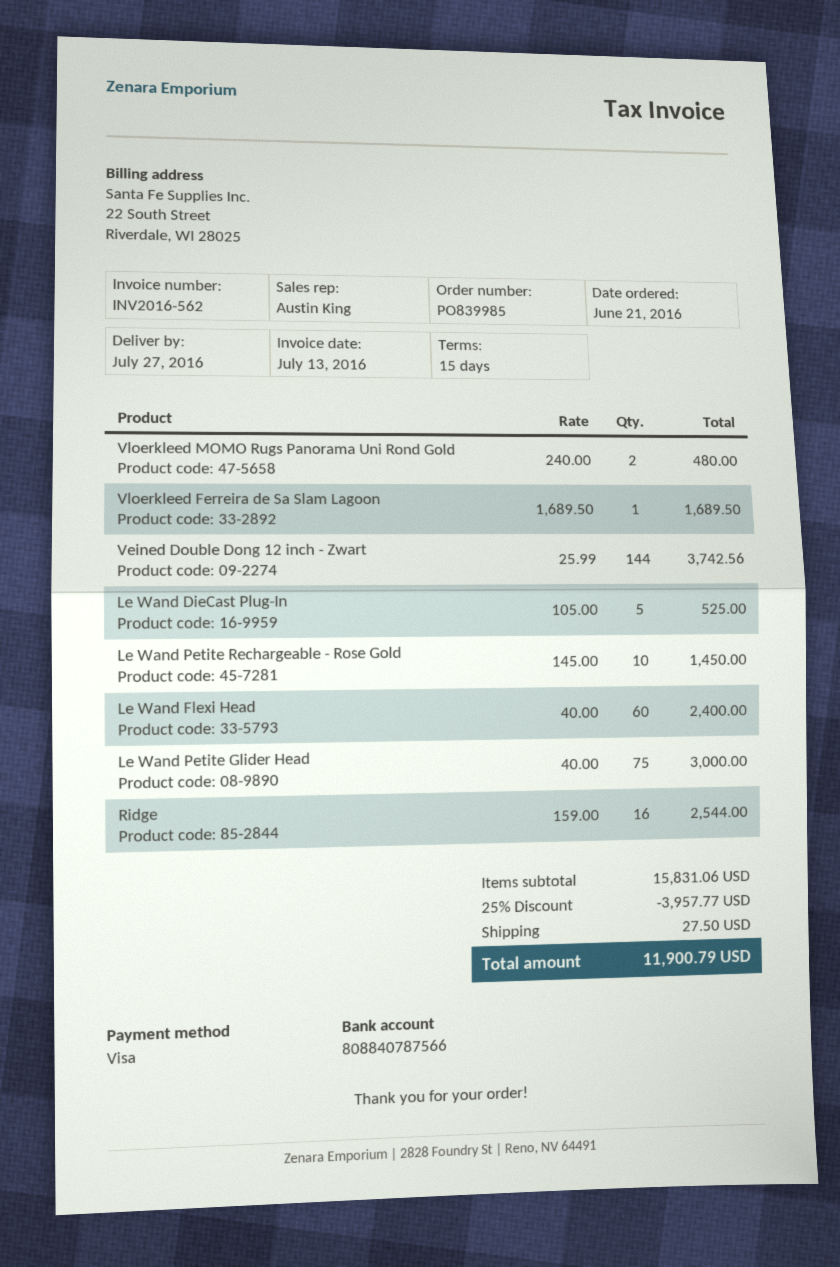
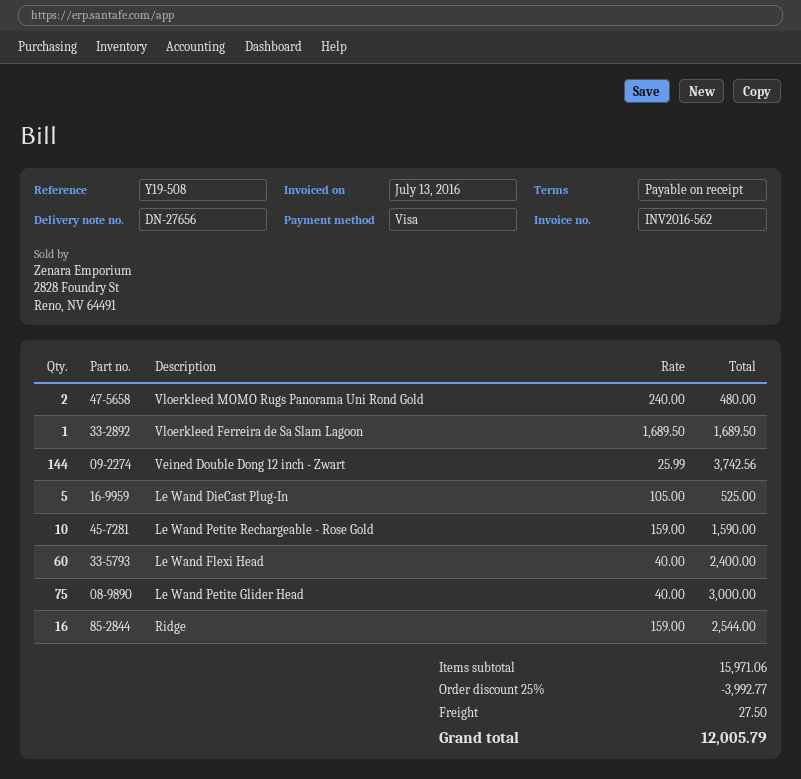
payment terms: 15 days -> on receipt
Le Wand Petite Rechargeable - Rose Gold: 10 x 145.00 = 1450.00 -> 10 x 159.00 = 1590.00
subtotal: 15831.06 -> 15971.06
discount: 25% = 3957.77 -> 25% = 3992.77
total: 11900.79 -> 12005.79

